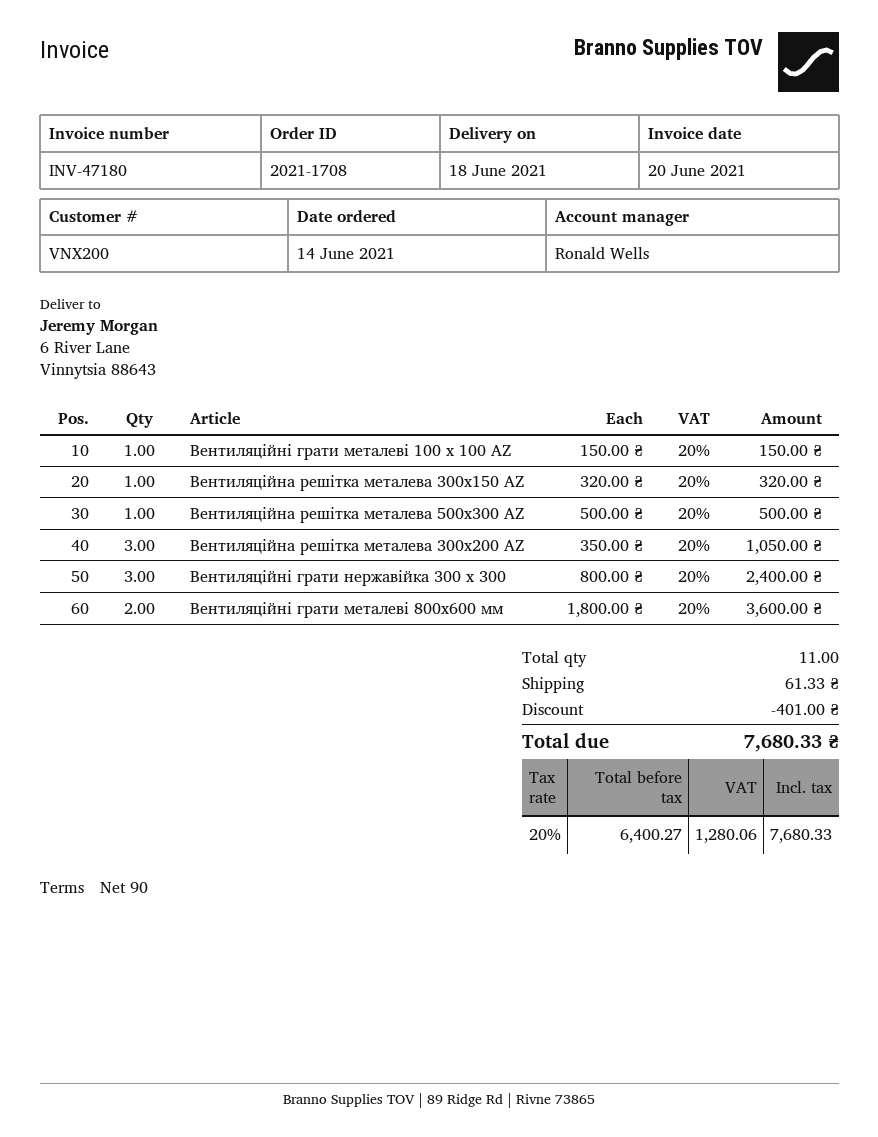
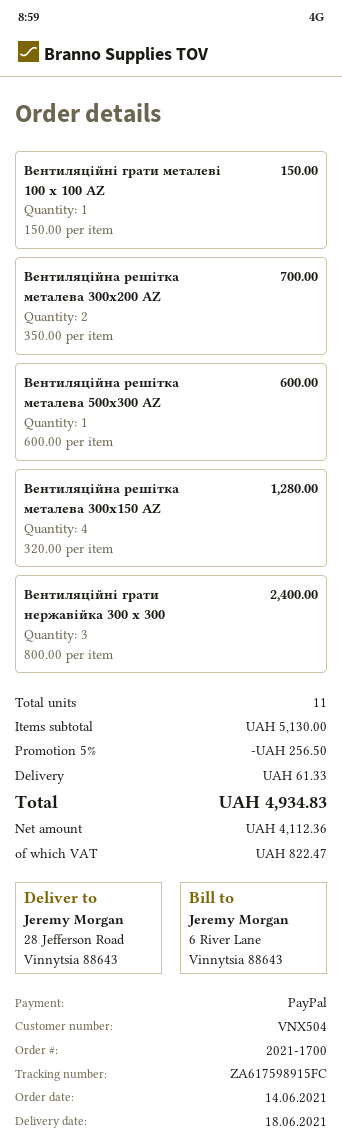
order number: 2021-1708 -> 2021-1700
customer number: VNX200 -> VNX504
ship to: 6 River Lane, Vinnytsia 88643 -> 28 Jefferson Road, Vinnytsia 88643
Вентиляційна решітка металева 300х150 АZ: 1 x 320.00 = 320.00 -> 4 x 320.00 = 1280.00
Вентиляційна решітка металева 500х300 AZ: 1 x 500.00 = 500.00 -> 1 x 600.00 = 600.00
Вентиляційна решітка металева 300х200 AZ: 3 x 350.00 = 1050.00 -> 2 x 350.00 = 700.00
Вентиляційні грати металеві 800х600 мм: 2 x 1800.00 = 3600.00 -> none
discount: 401.00 -> 256.50
net: 6400.27 -> 4112.36
tax: 1280.06 -> 822.47
total: 7680.33 -> 4934.83

